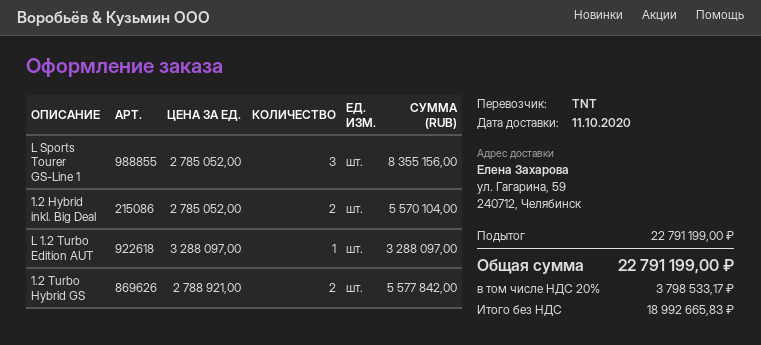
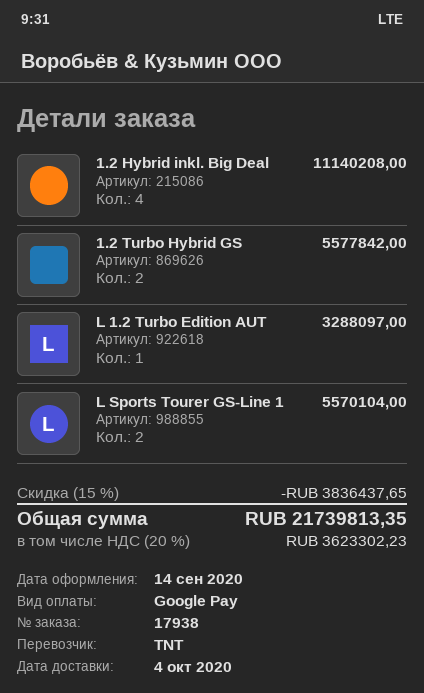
delivery date: 2020-10-11 -> 2020-10-04
L Sports Tourer GS-Line 1: 3 for 8355156.00 -> 2 for 5570104.00
1.2 Hybrid inkl. Big Deal: 2 for 5570104.00 -> 4 for 11140208.00
discount: none -> 15% = 3836437.65
tax: 20% = 3798533.17 -> 20% = 3623302.23
total: 22791199.00 -> 21739813.35

